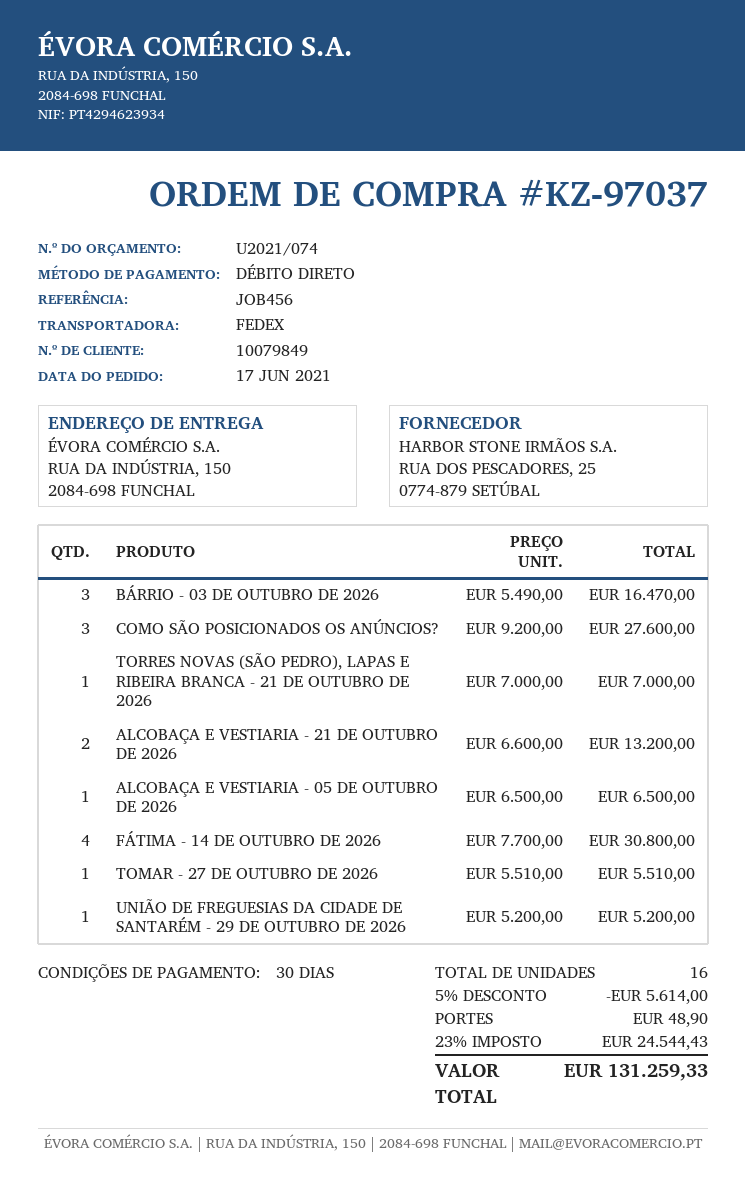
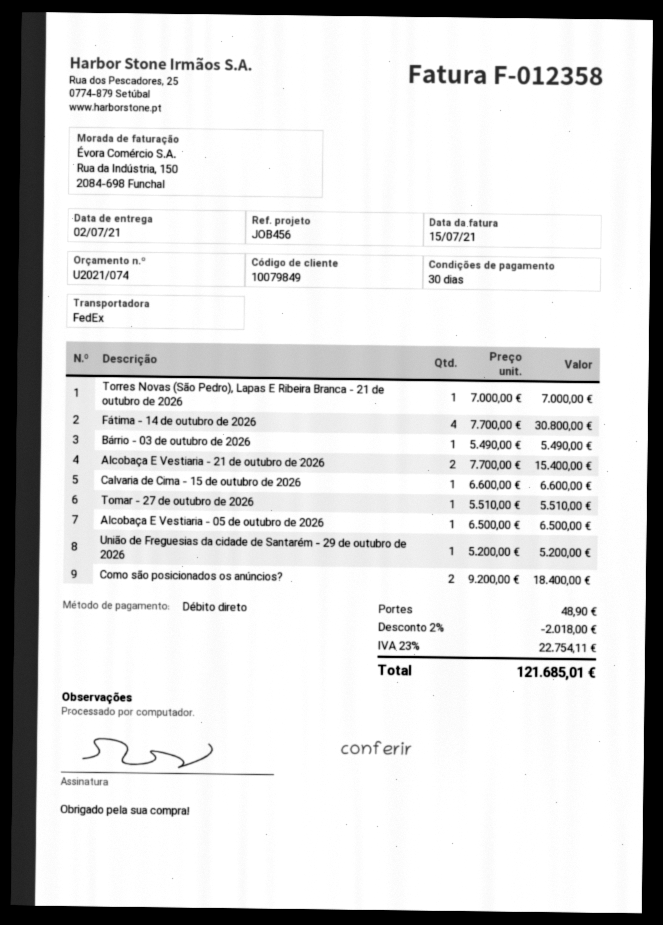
BÁRRIO - 03 DE OUTUBRO DE 2026: 3 x 5490.00 = 16470.00 -> 1 x 5490.00 = 5490.00
COMO SÃO POSICIONADOS OS ANÚNCIOS?: 3 x 9200.00 = 27600.00 -> 2 x 9200.00 = 18400.00
ALCOBAÇA E VESTIARIA - 21 DE OUTUBRO DE 2026: 2 x 6600.00 = 13200.00 -> 2 x 7700.00 = 15400.00
Calvaria de Cima - 15 de outubro de 2026: none -> 1 x 6600.00 = 6600.00
discount: 5% = 5614.00 -> 2% = 2018.00
tax: 23% = 24544.43 -> 23% = 22754.11
total: 131259.33 -> 121685.01

